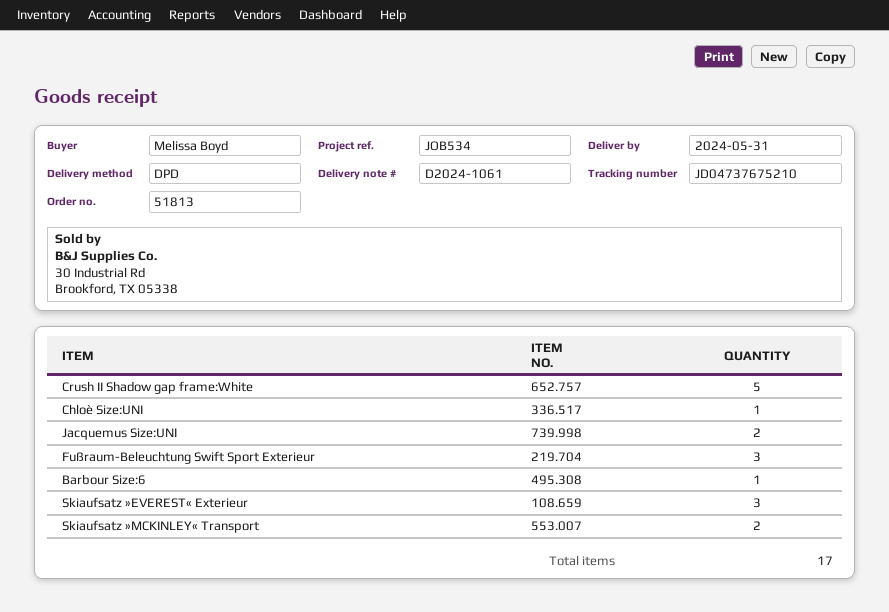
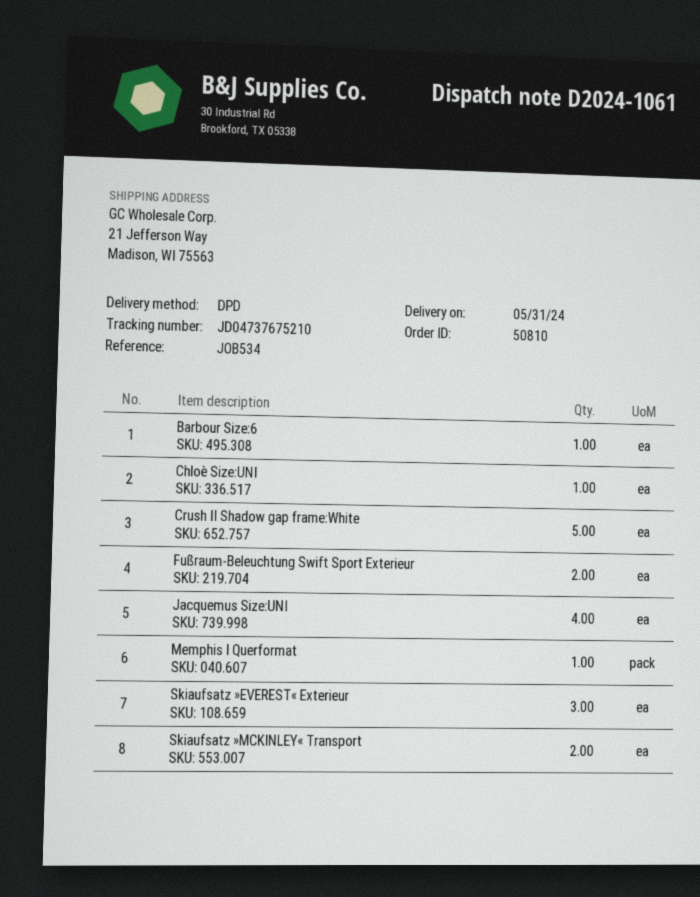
order number: 51813 -> 50810
Jacquemus Size:UNI: 2 -> 4
Fußraum-Beleuchtung Swift Sport Exterieur: 3 -> 2
Memphis I Querformat: none -> 1

